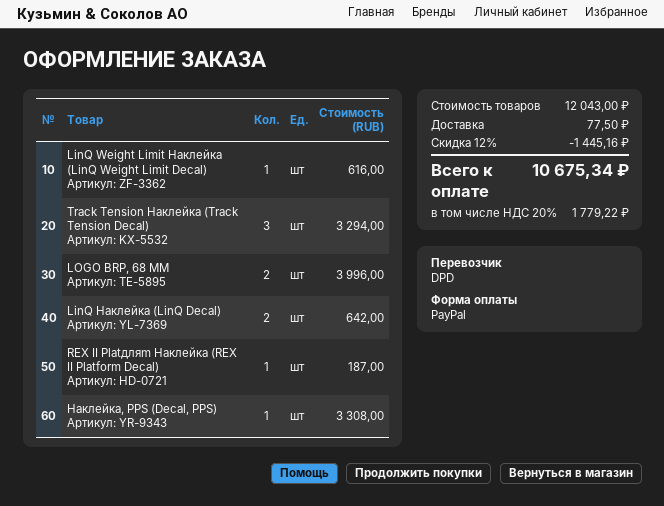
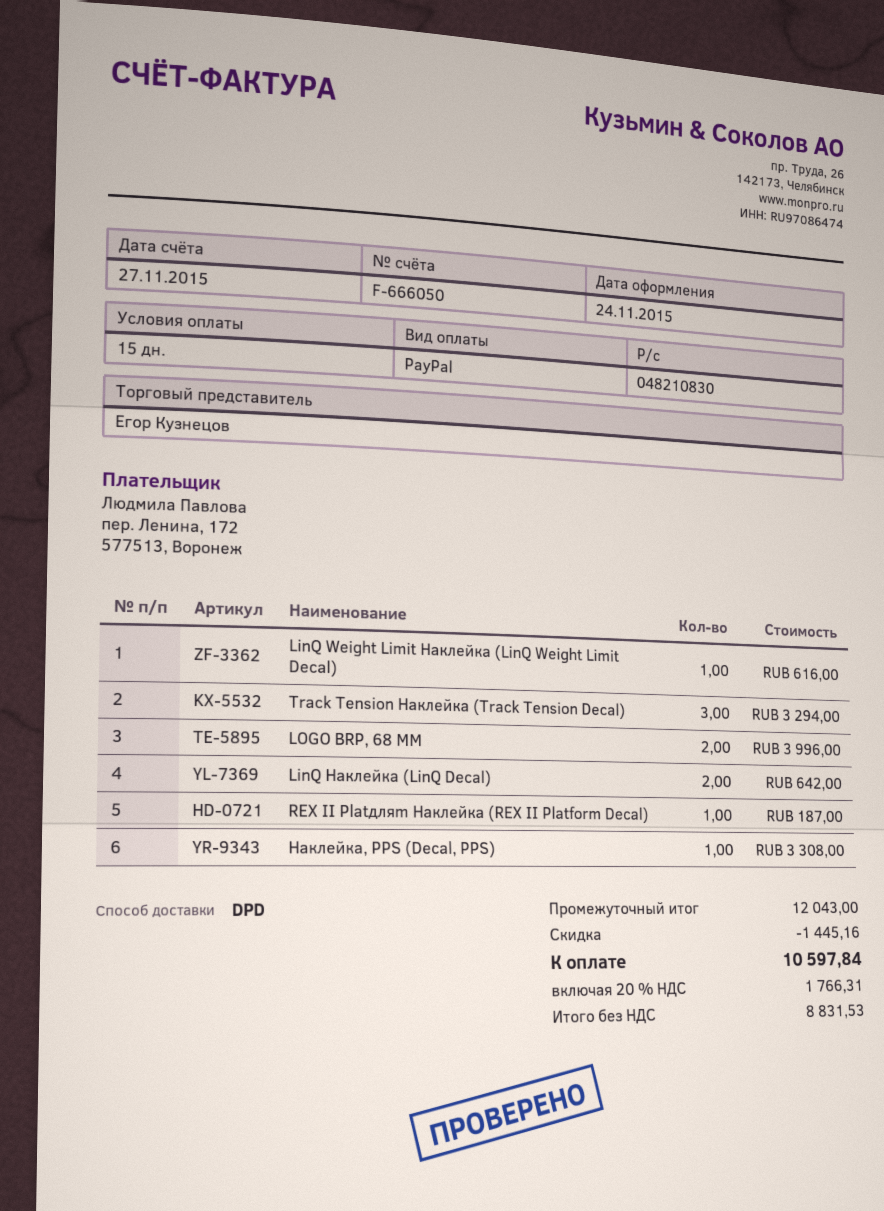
shipping: 77.50 -> none
tax: 20% = 1779.22 -> 20% = 1766.31
total: 10675.34 -> 10597.84

